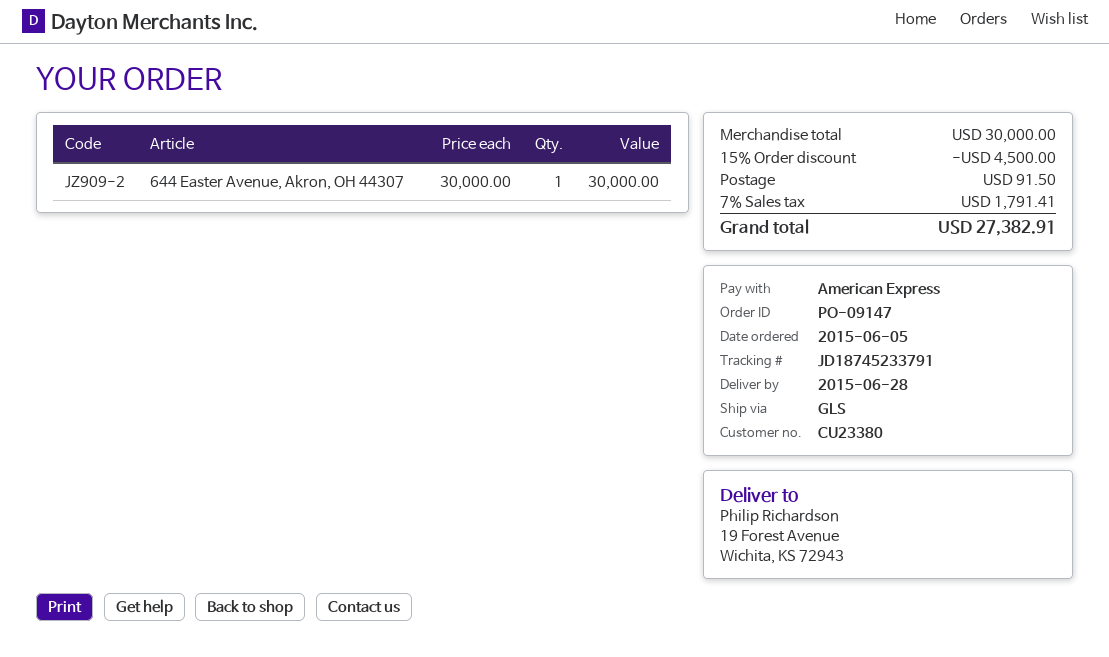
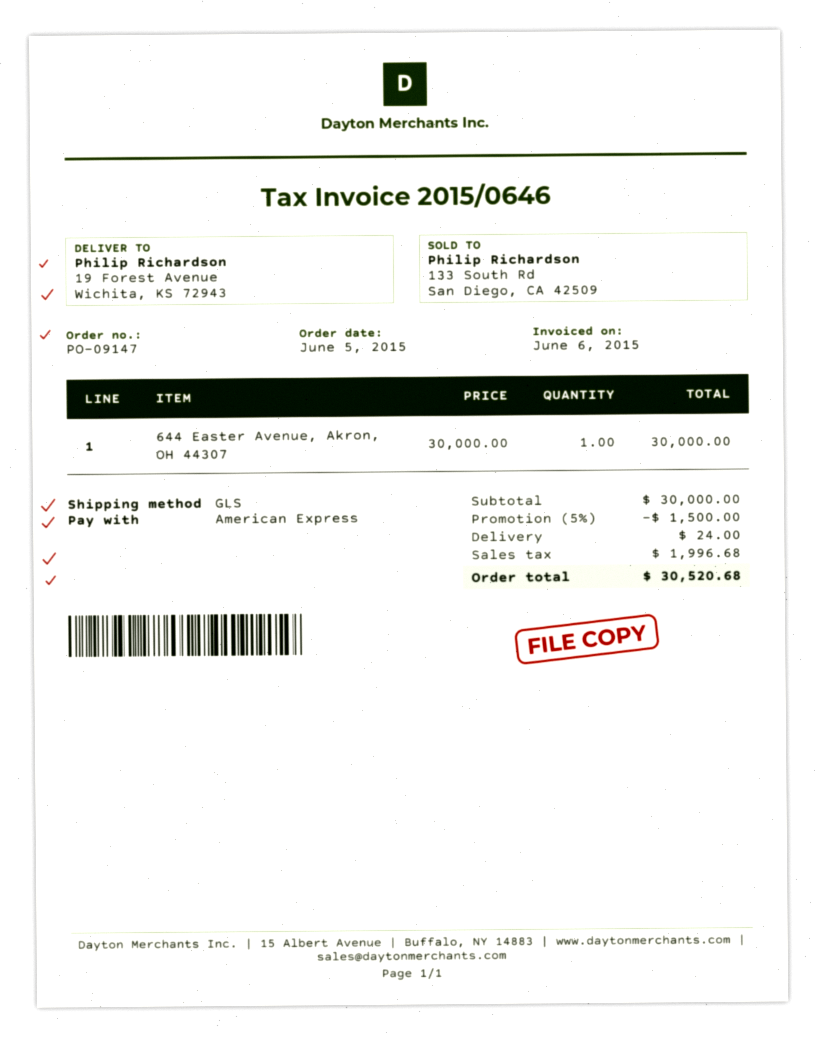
discount: 15% = 4500.00 -> 5% = 1500.00
shipping: 91.50 -> 24.00
tax: 1791.41 -> 1996.68
total: 27382.91 -> 30520.68

